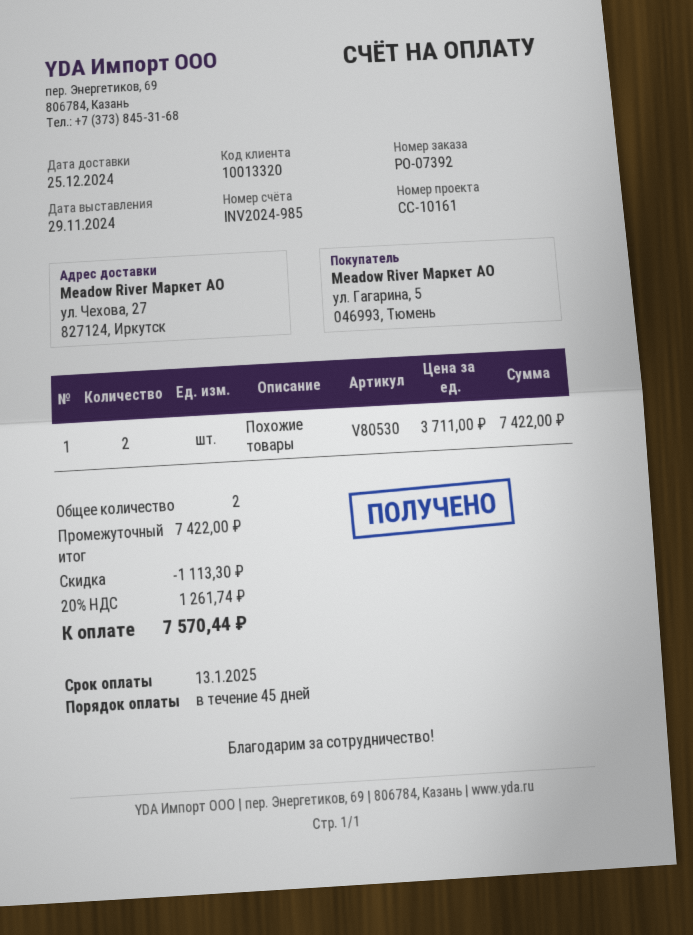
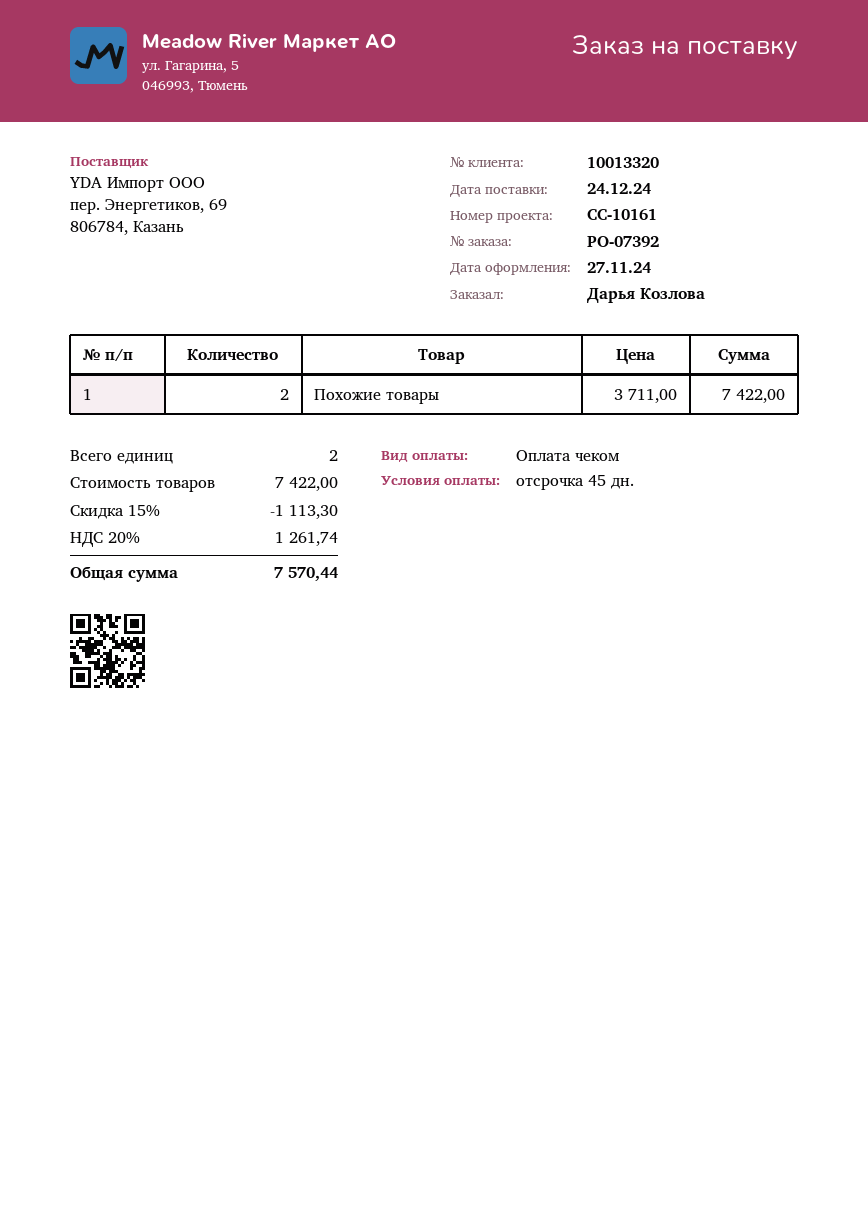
delivery date: 2024-12-25 -> 2024-12-24

